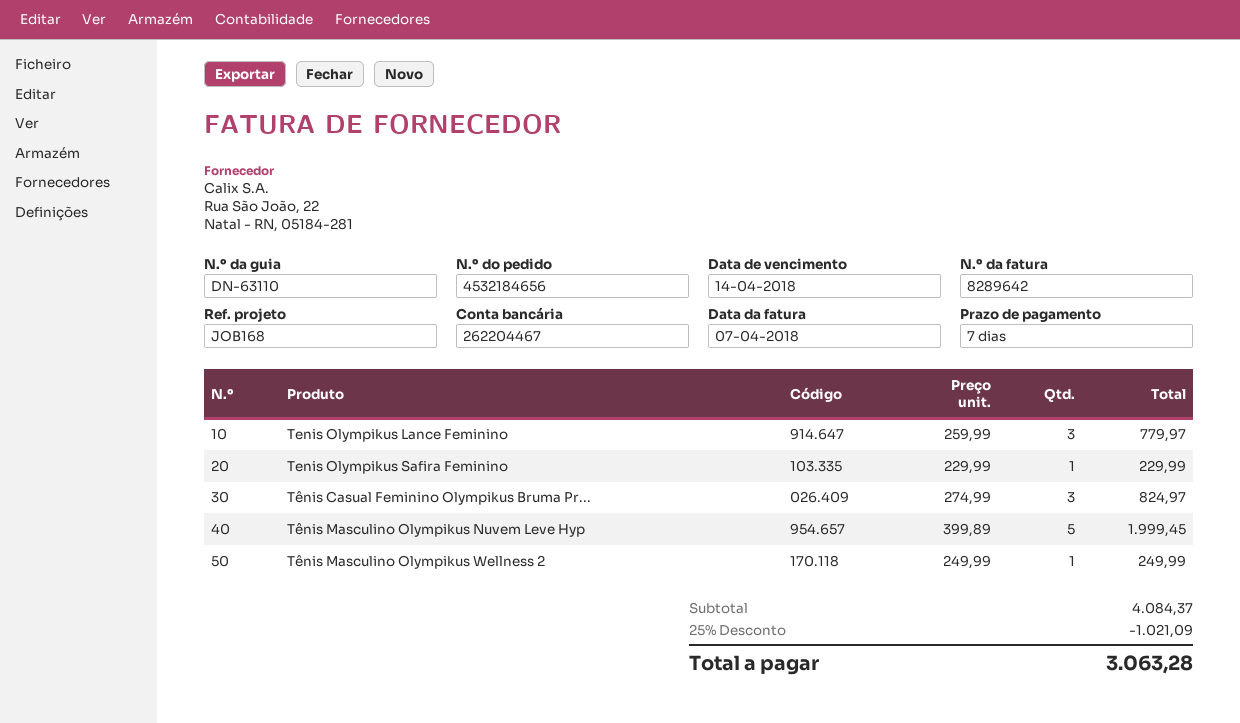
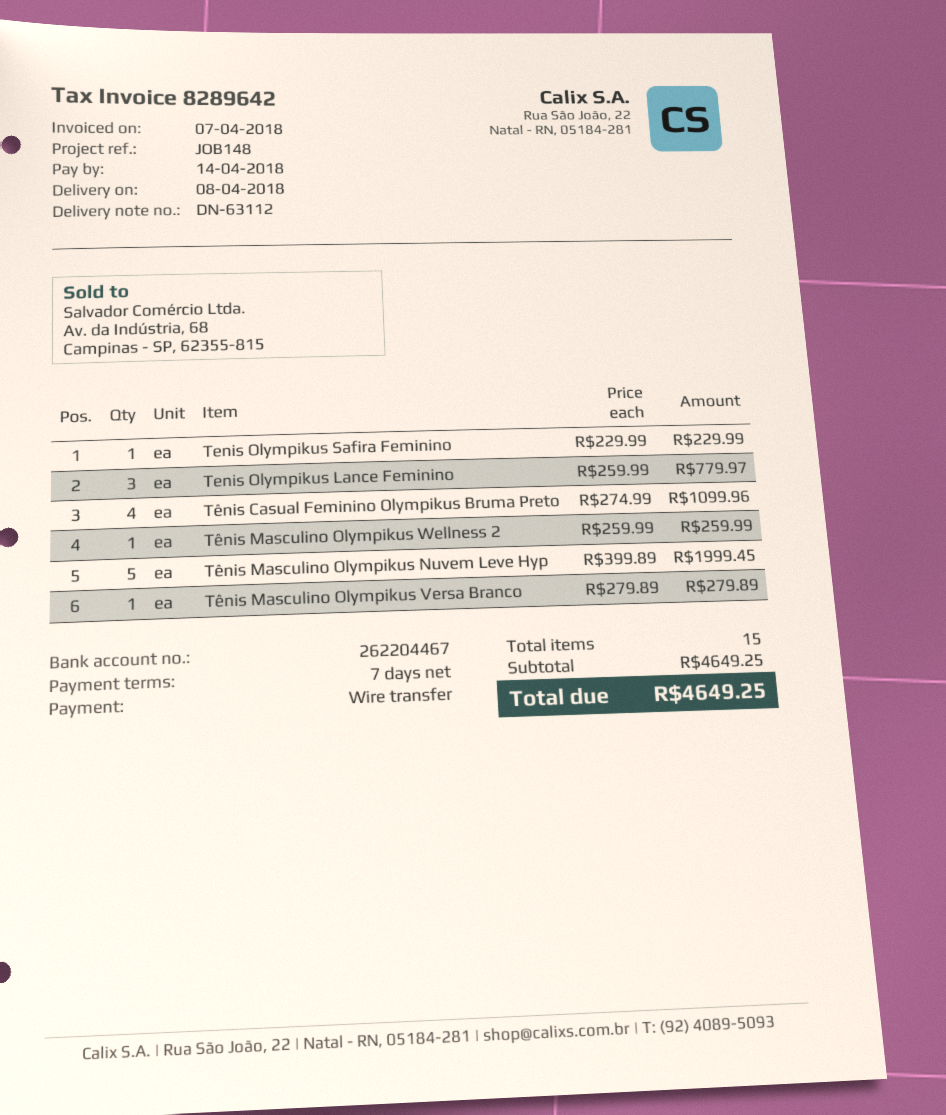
delivery note number: DN-63110 -> DN-63112
reference: JOB168 -> JOB148
Tênis Casual Feminino Olympikus Bruma Pr...: 3 x 274.99 = 824.97 -> 4 x 274.99 = 1099.96
Tênis Masculino Olympikus Wellness 2: 1 x 249.99 = 249.99 -> 1 x 259.99 = 259.99
Tênis Masculino Olympikus Versa Branco: none -> 1 x 279.89 = 279.89
subtotal: 4084.37 -> 4649.25
discount: 25% = 1021.09 -> none
total: 3063.28 -> 4649.25

